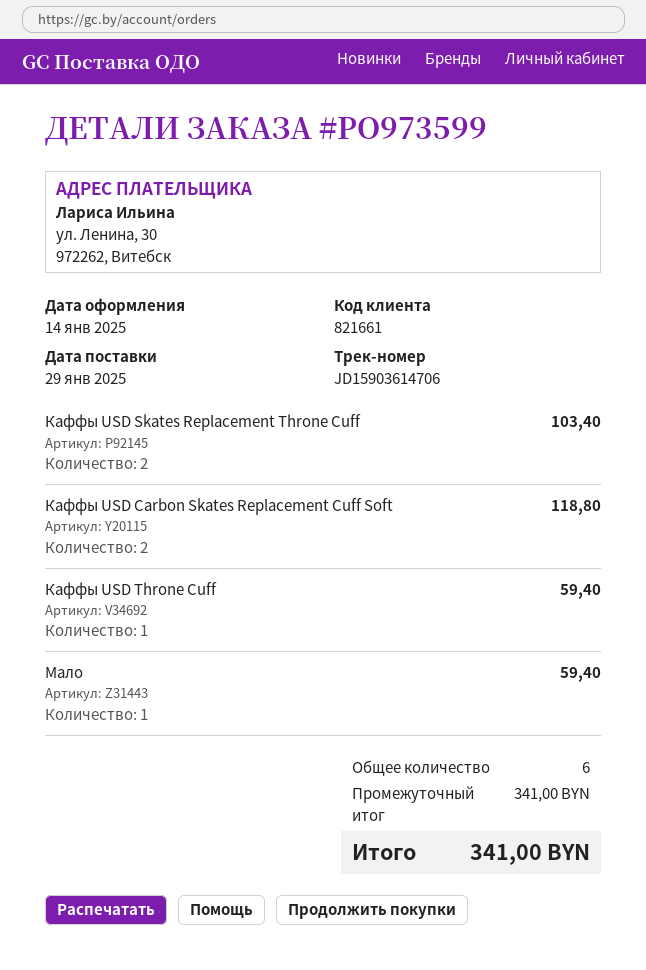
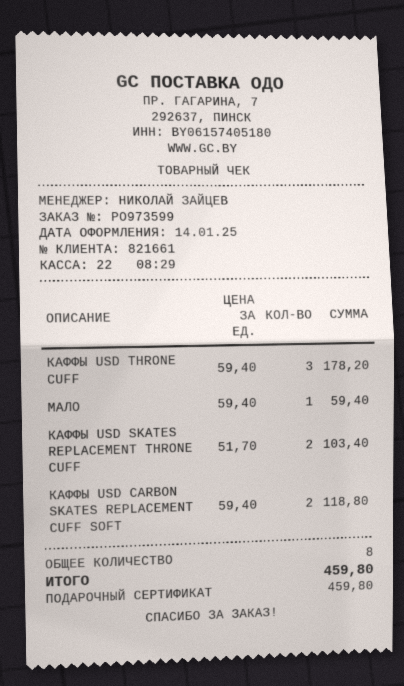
Каффы USD Throne Cuff: 1 for 59.40 -> 3 for 178.20
total quantity: 6 -> 8
total: 341.00 -> 459.80

